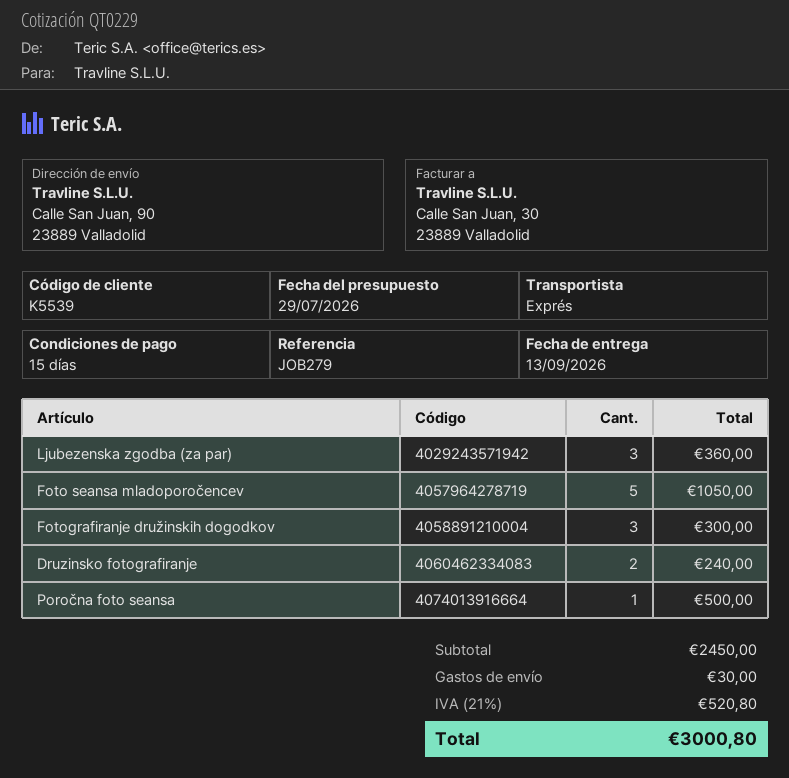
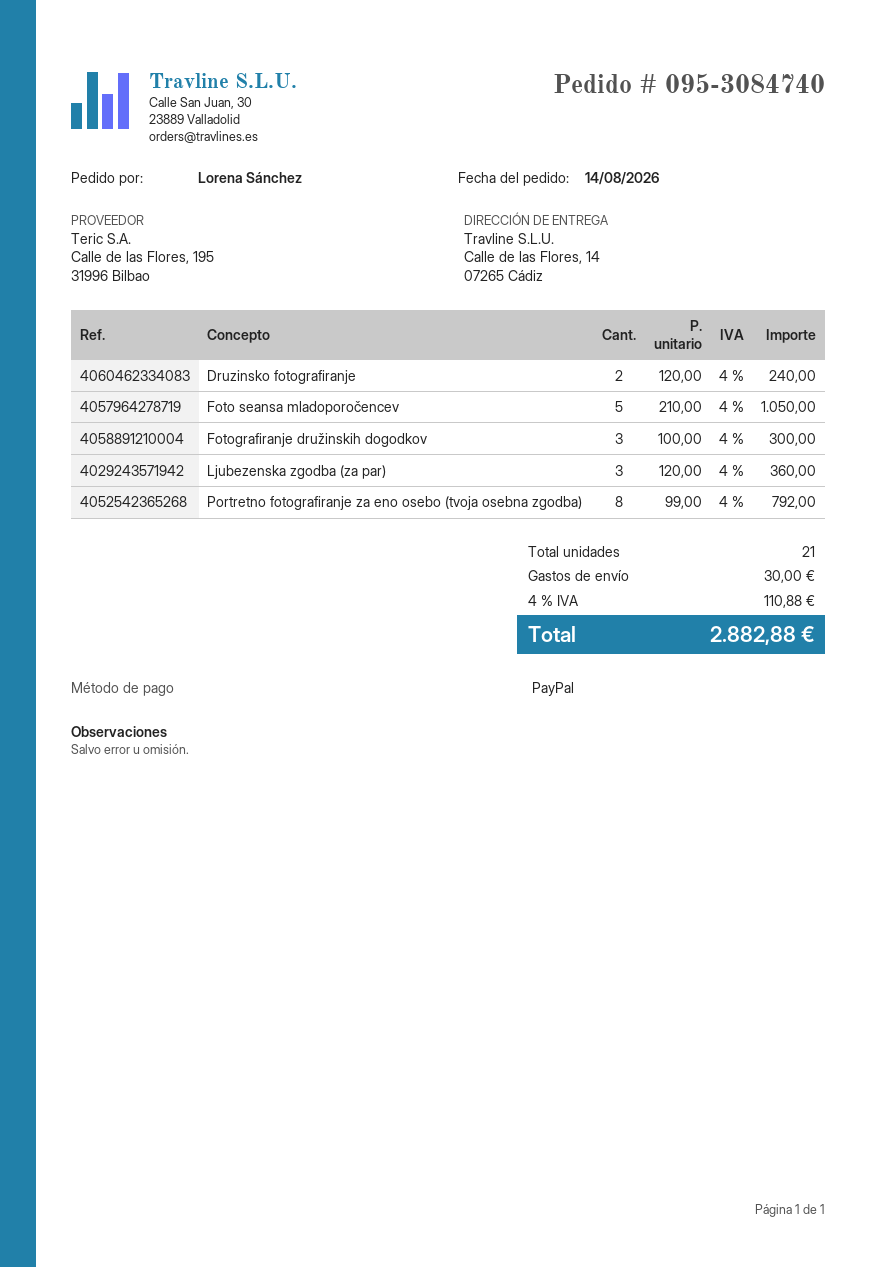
ship to: Calle San Juan, 90, 23889 Valladolid -> Calle de las Flores, 14, 07265 Cádiz
Poročna foto seansa: 1 for 500.00 -> none
Portretno fotografiranje za eno osebo (tvoja osebna zgodba): none -> 8 for 792.00
tax: 21% = 520.80 -> 4% = 110.88
total: 3000.80 -> 2882.88

